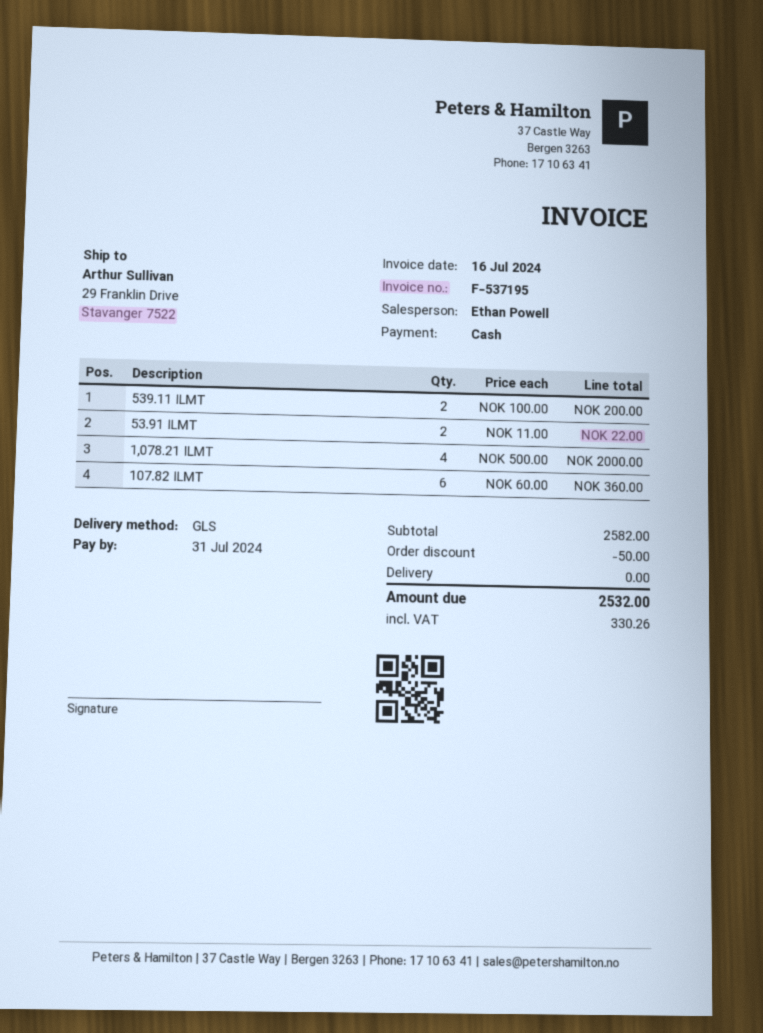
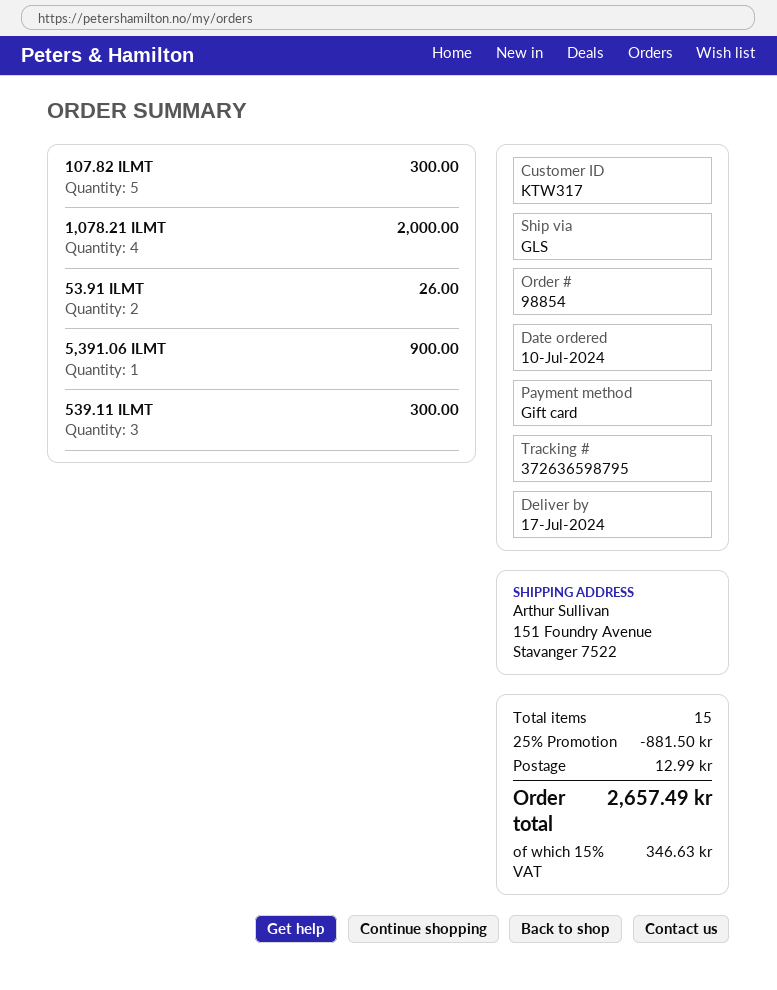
payment method: cash -> gift card
ship to: 29 Franklin Drive, Stavanger 7522 -> 151 Foundry Avenue, Stavanger 7522
539.11 ILMT: 2 for 200.00 -> 3 for 300.00
53.91 ILMT: 2 for 22.00 -> 2 for 26.00
107.82 ILMT: 6 for 360.00 -> 5 for 300.00
5,391.06 ILMT: none -> 1 for 900.00
discount: 50.00 -> 881.50
shipping: 0.00 -> 12.99
tax: 330.26 -> 346.63
total: 2532.00 -> 2657.49

